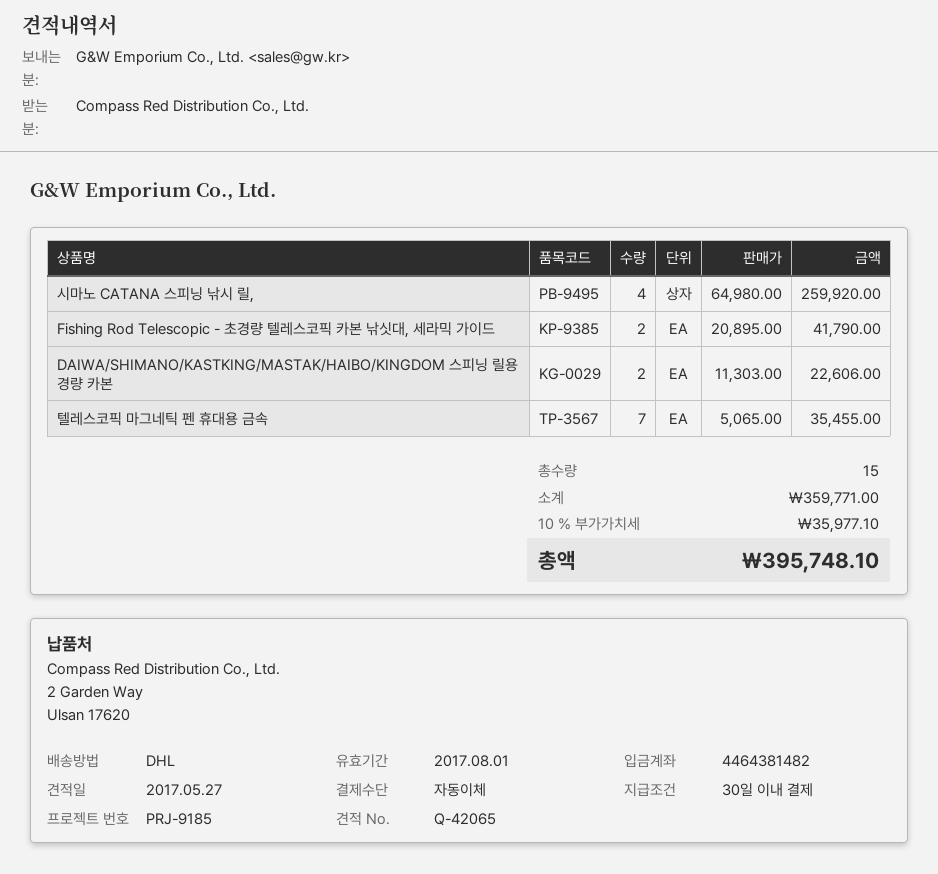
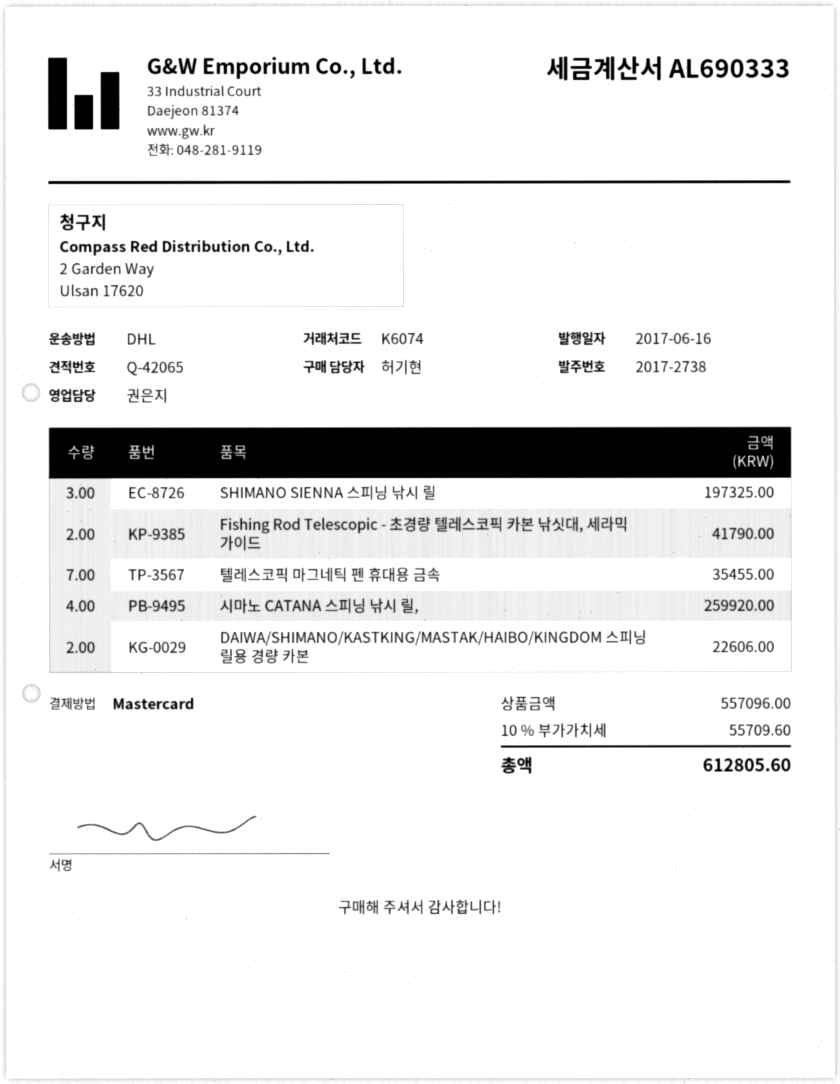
payment method: direct debit -> Mastercard
SHIMANO SIENNA 스피닝 낚시 릴: none -> 3 for 197325.00
subtotal: 359771.00 -> 557096.00
tax: 10% = 35977.10 -> 10% = 55709.60
total: 395748.10 -> 612805.60

